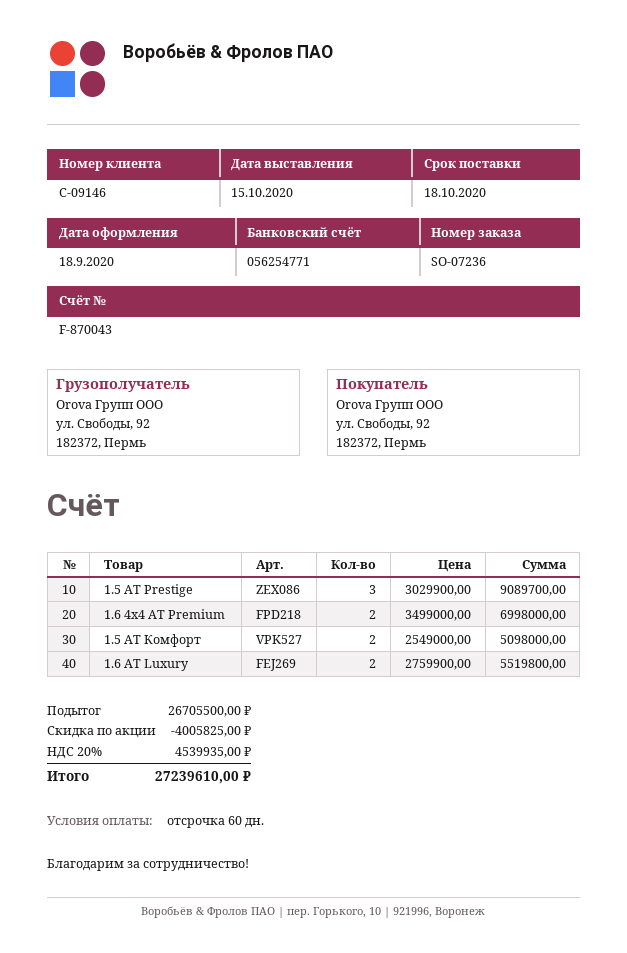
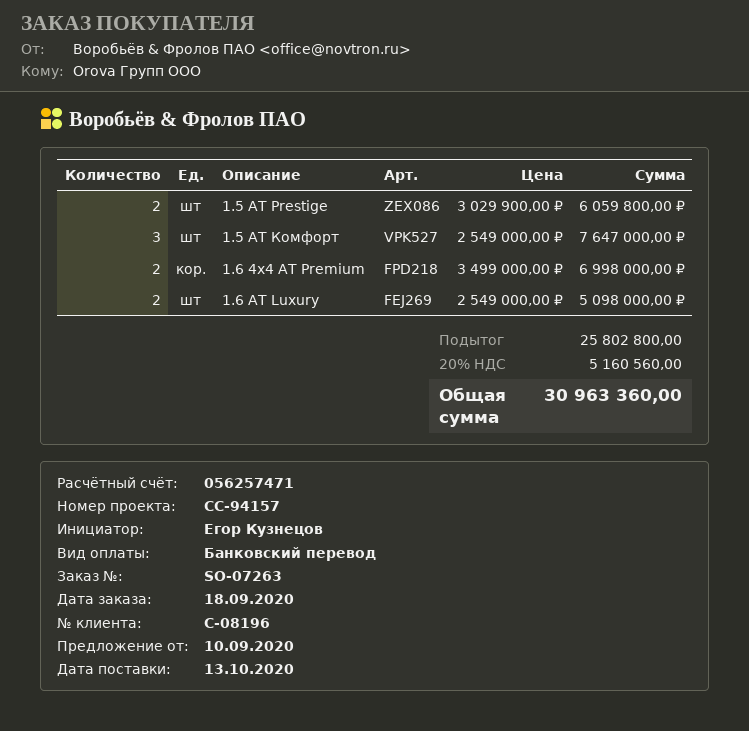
order number: SO-07236 -> SO-07263
delivery date: 2020-10-18 -> 2020-10-13
customer number: C-09146 -> C-08196
bank account: 056254771 -> 056257471
1.5 AT Prestige: 3 x 3029900.00 = 9089700.00 -> 2 x 3029900.00 = 6059800.00
1.5 AT Комфорт: 2 x 2549000.00 = 5098000.00 -> 3 x 2549000.00 = 7647000.00
1.6 AT Luxury: 2 x 2759900.00 = 5519800.00 -> 2 x 2549000.00 = 5098000.00
subtotal: 26705500.00 -> 25802800.00
discount: 4005825.00 -> none
tax: 20% = 4539935.00 -> 20% = 5160560.00
total: 27239610.00 -> 30963360.00

